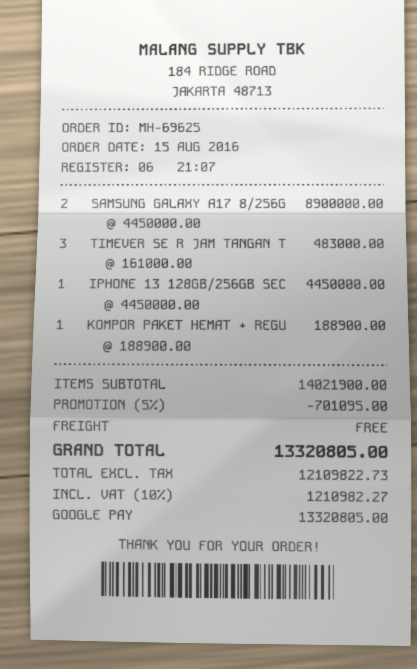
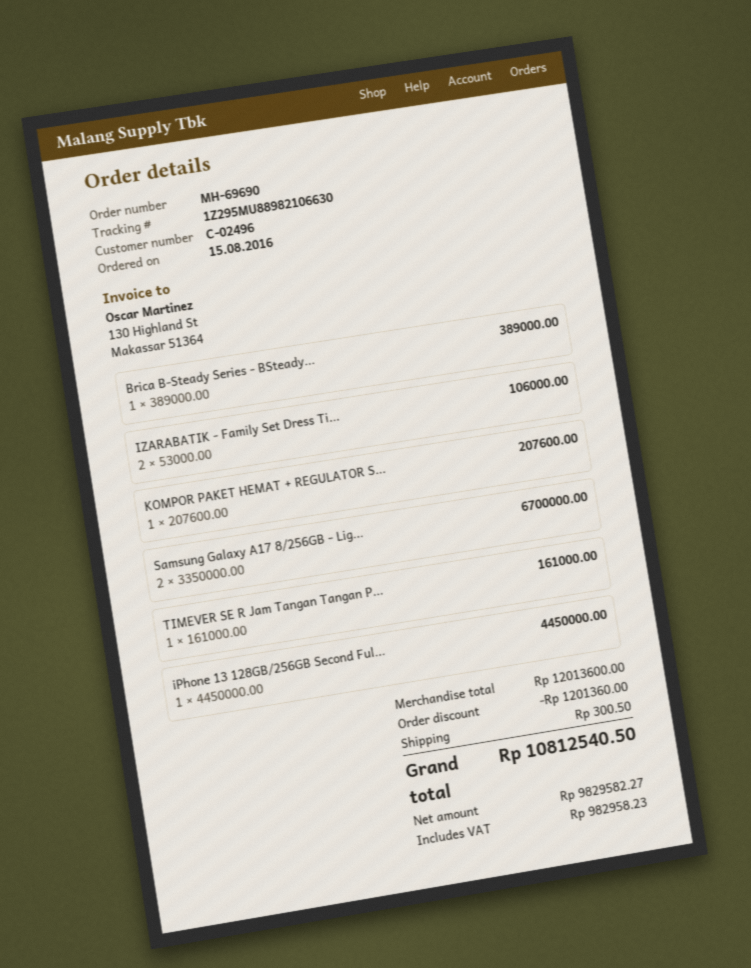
order number: MH-69625 -> MH-69690
SAMSUNG GALAXY A17 8/256G: 2 x 4450000.00 = 8900000.00 -> 2 x 3350000.00 = 6700000.00
TIMEVER SE R JAM TANGAN T: 3 x 161000.00 = 483000.00 -> 1 x 161000.00 = 161000.00
KOMPOR PAKET HEMAT + REGU: 1 x 188900.00 = 188900.00 -> 1 x 207600.00 = 207600.00
Brica B-Steady Series - BSteady...: none -> 1 x 389000.00 = 389000.00
IZARABATIK - Family Set Dress Ti...: none -> 2 x 53000.00 = 106000.00
subtotal: 14021900.00 -> 12013600.00
discount: 701095.00 -> 1201360.00
shipping: 0.00 -> 300.50
net: 12109822.73 -> 9829582.27
tax: 1210982.27 -> 982958.23
total: 13320805.00 -> 10812540.50

